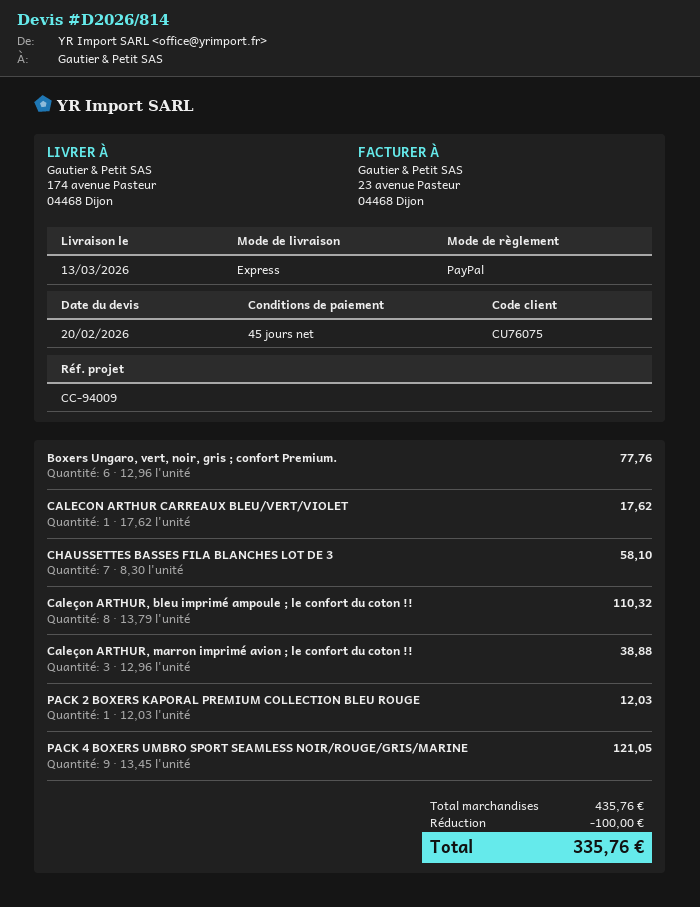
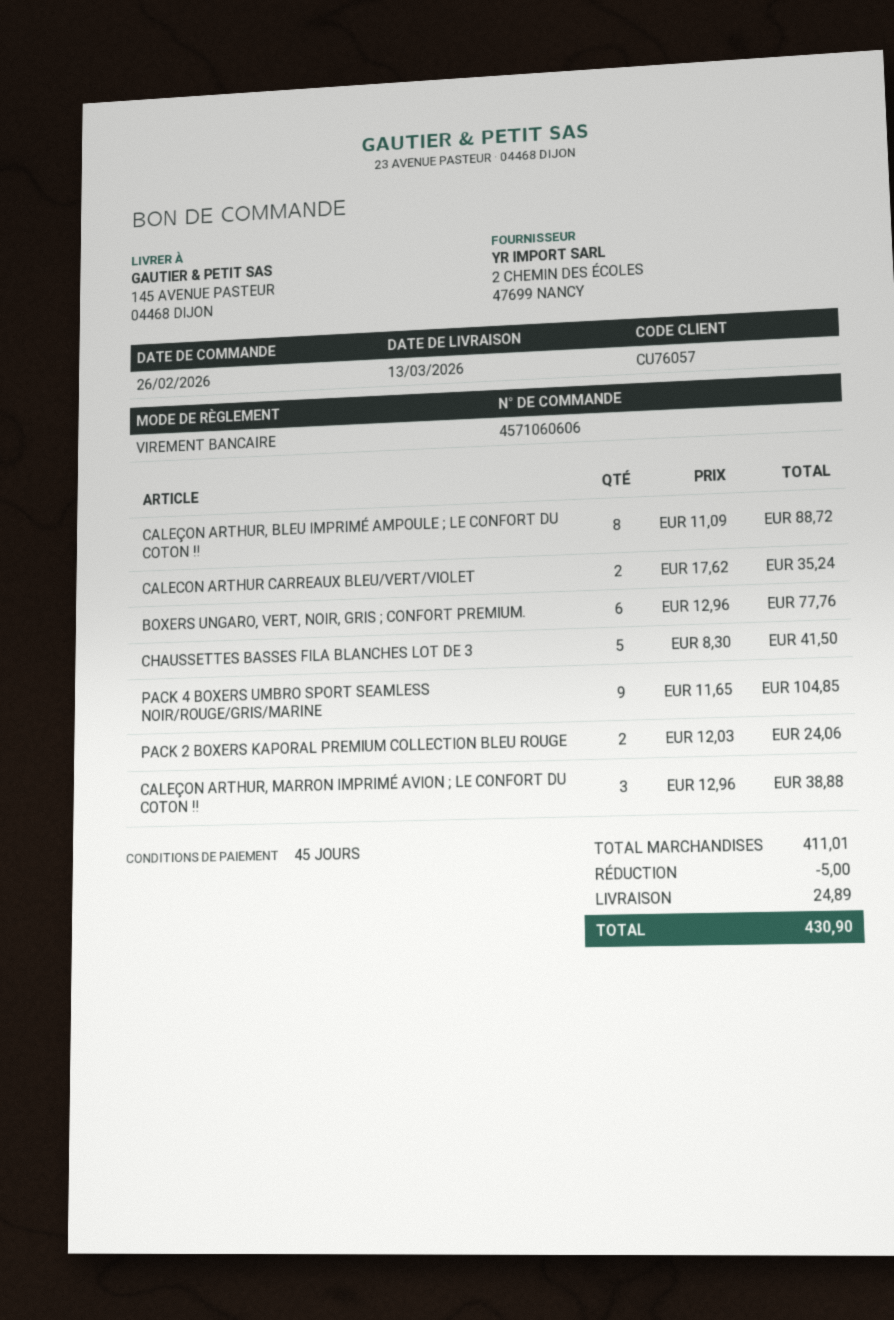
customer number: CU76075 -> CU76057
payment method: PayPal -> bank transfer
ship to: 174 avenue Pasteur, 04468 Dijon -> 145 AVENUE PASTEUR, 04468 DIJON
CALECON ARTHUR CARREAUX BLEU/VERT/VIOLET: 1 x 17.62 = 17.62 -> 2 x 17.62 = 35.24
CHAUSSETTES BASSES FILA BLANCHES LOT DE 3: 7 x 8.30 = 58.10 -> 5 x 8.30 = 41.50
Caleçon ARTHUR, bleu imprimé ampoule ; le confort du coton !!: 8 x 13.79 = 110.32 -> 8 x 11.09 = 88.72
PACK 2 BOXERS KAPORAL PREMIUM COLLECTION BLEU ROUGE: 1 x 12.03 = 12.03 -> 2 x 12.03 = 24.06
PACK 4 BOXERS UMBRO SPORT SEAMLESS NOIR/ROUGE/GRIS/MARINE: 9 x 13.45 = 121.05 -> 9 x 11.65 = 104.85
subtotal: 435.76 -> 411.01
discount: 100.00 -> 5.00
shipping: none -> 24.89
total: 335.76 -> 430.90

